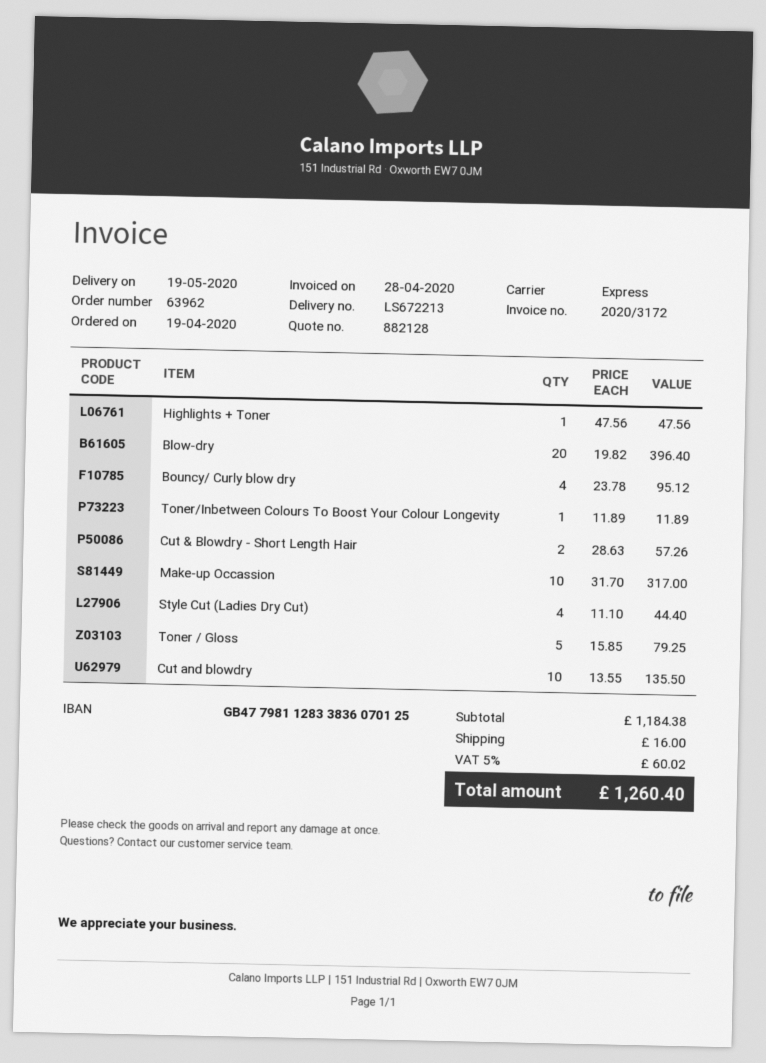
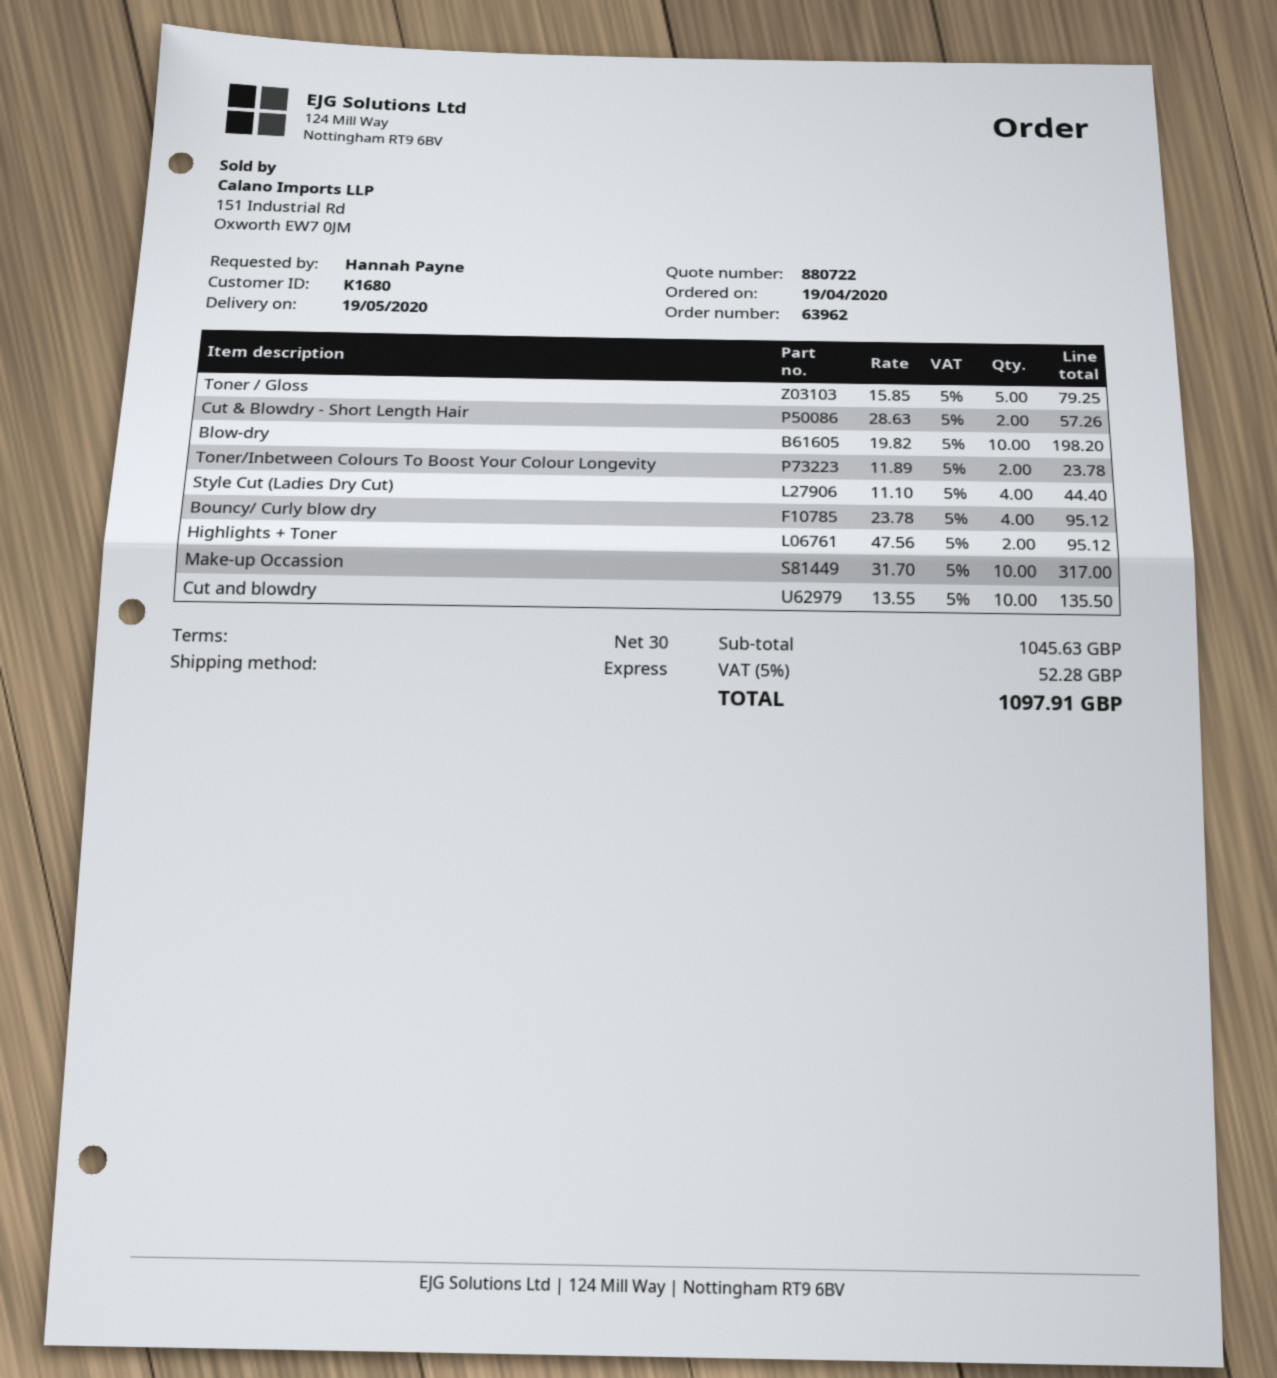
quote number: 882128 -> 880722
Highlights + Toner: 1 x 47.56 = 47.56 -> 2 x 47.56 = 95.12
Blow-dry: 20 x 19.82 = 396.40 -> 10 x 19.82 = 198.20
Toner/Inbetween Colours To Boost Your Colour Longevity: 1 x 11.89 = 11.89 -> 2 x 11.89 = 23.78
subtotal: 1184.38 -> 1045.63
shipping: 16.00 -> none
tax: 5% = 60.02 -> 5% = 52.28
total: 1260.40 -> 1097.91

